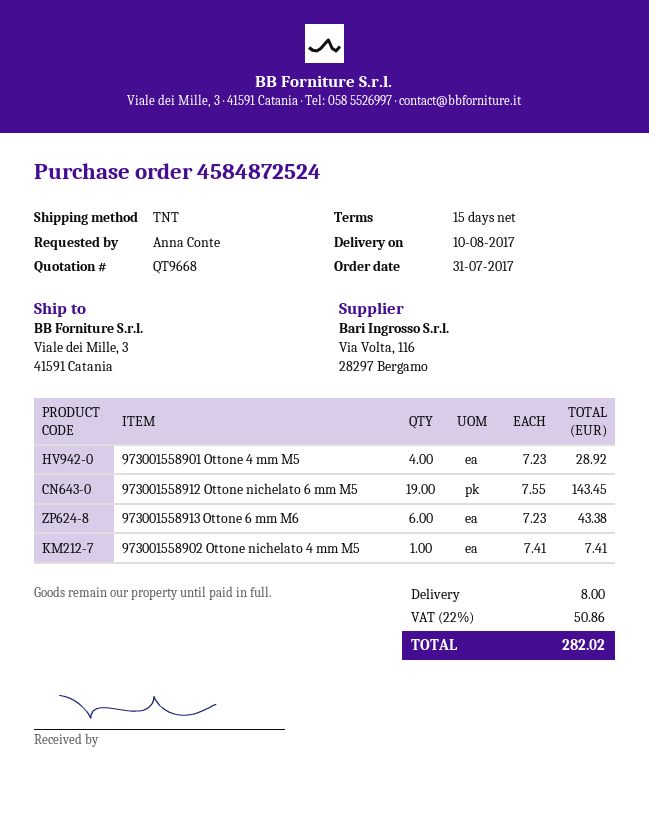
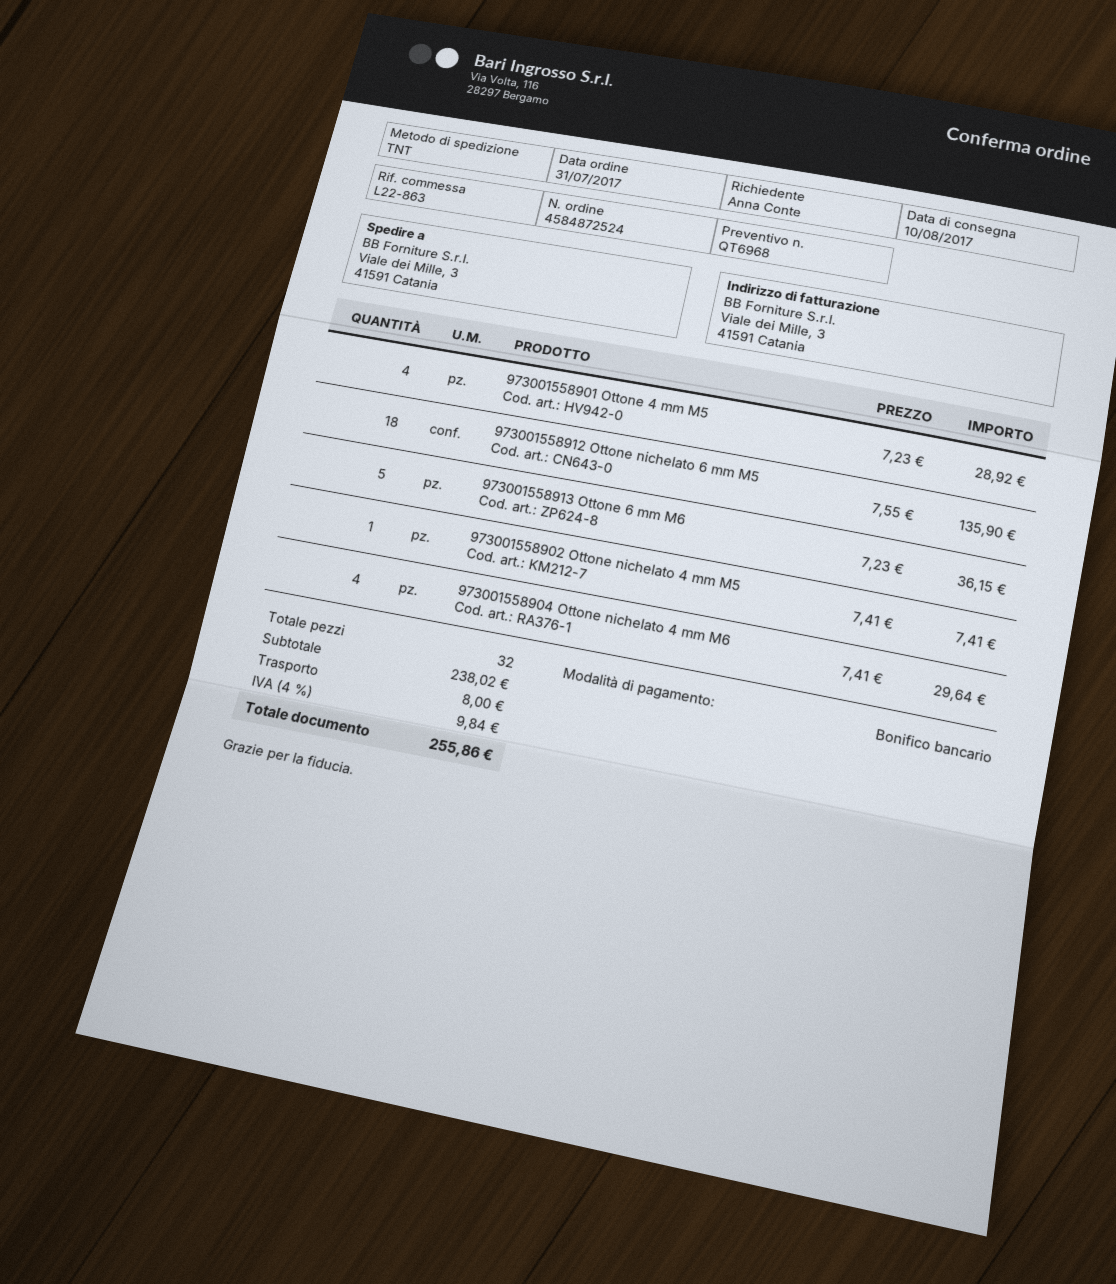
quote number: QT9668 -> QT6968
973001558912 Ottone nichelato 6 mm M5: 19 x 7.55 = 143.45 -> 18 x 7.55 = 135.90
973001558913 Ottone 6 mm M6: 6 x 7.23 = 43.38 -> 5 x 7.23 = 36.15
973001558904 Ottone nichelato 4 mm M6: none -> 4 x 7.41 = 29.64
tax: 22% = 50.86 -> 4% = 9.84
total: 282.02 -> 255.86

